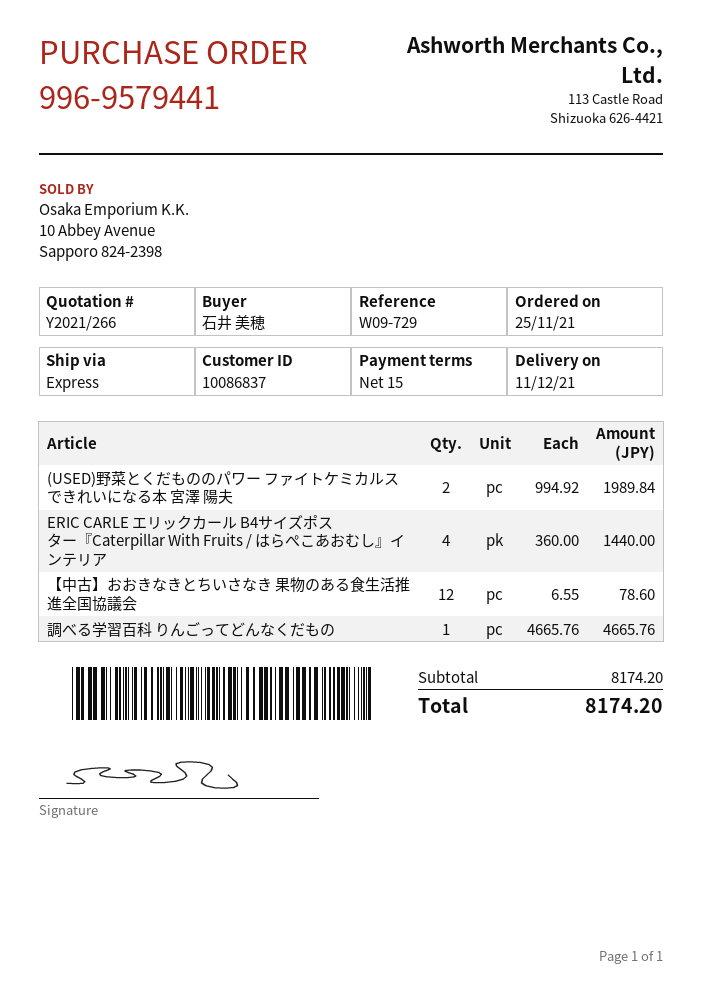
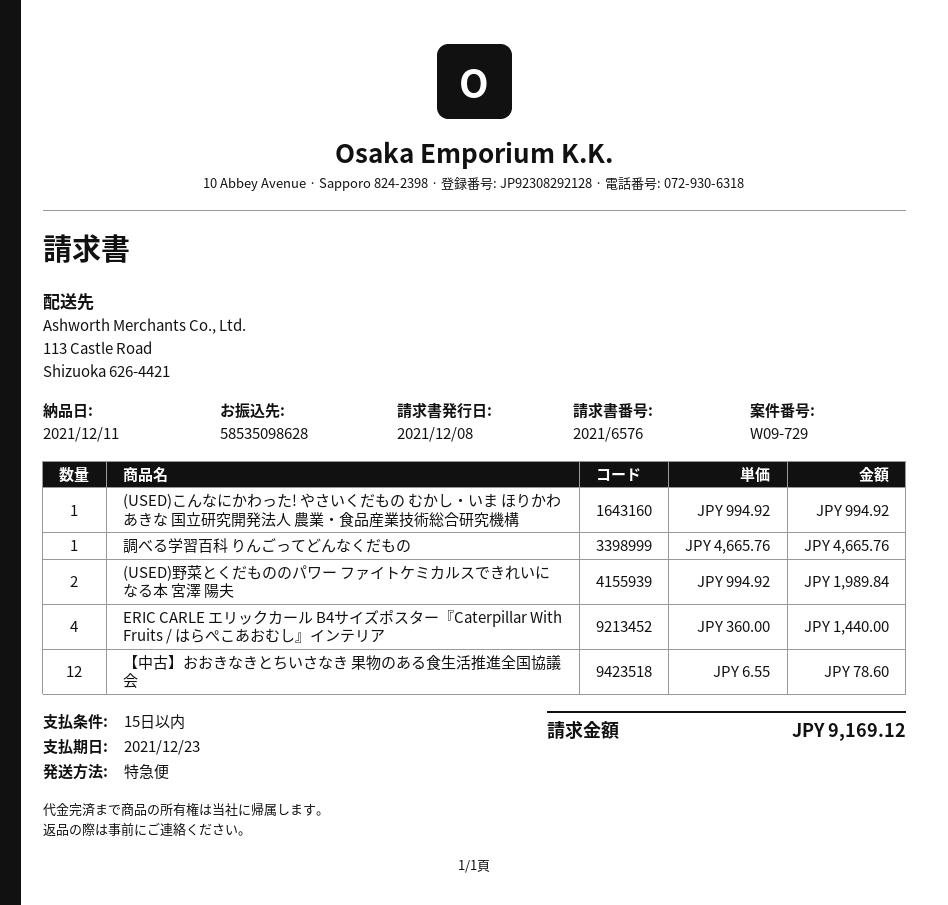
(USED)こんなにかわった! やさいくだもの むかし・いま ほりかわ あきな 国立研究開発法人 農業・食品産業技術総合研究機構: none -> 1 x 994.92 = 994.92
total: 8174.20 -> 9169.12

